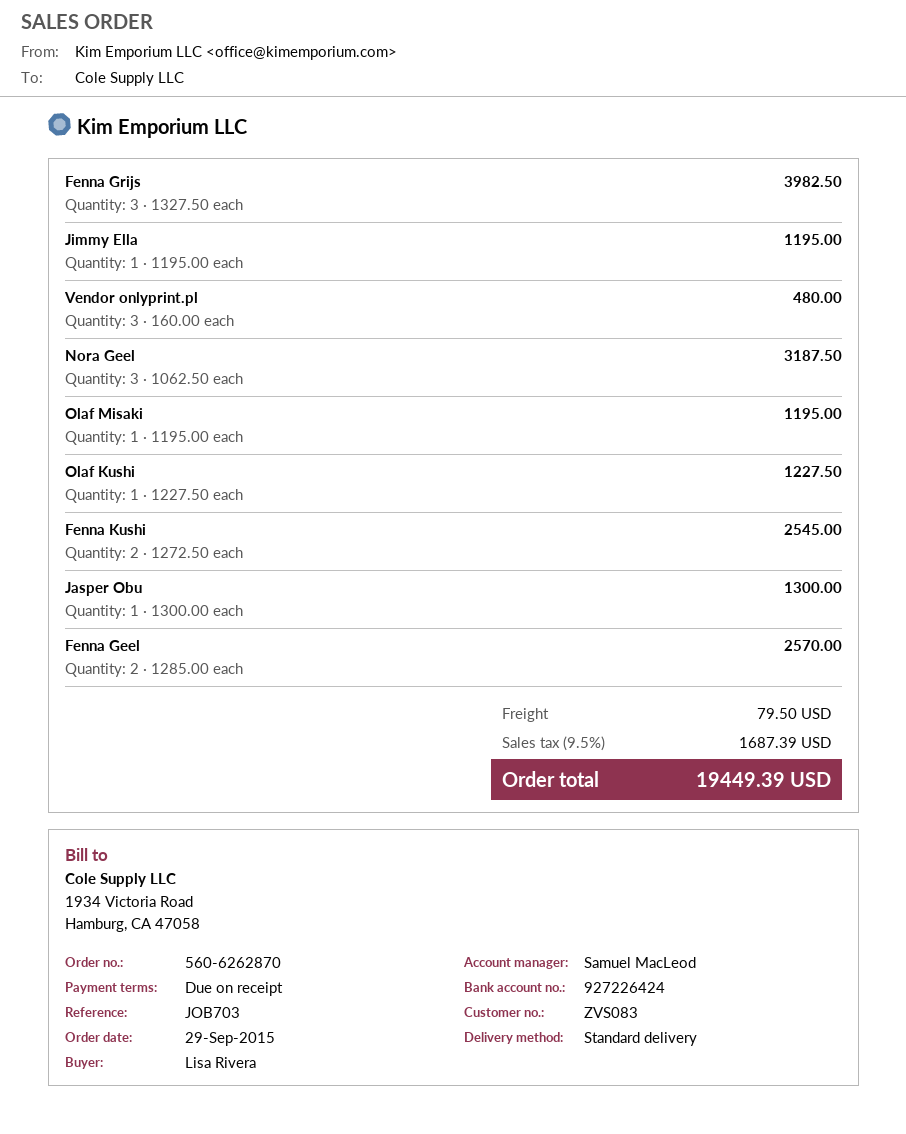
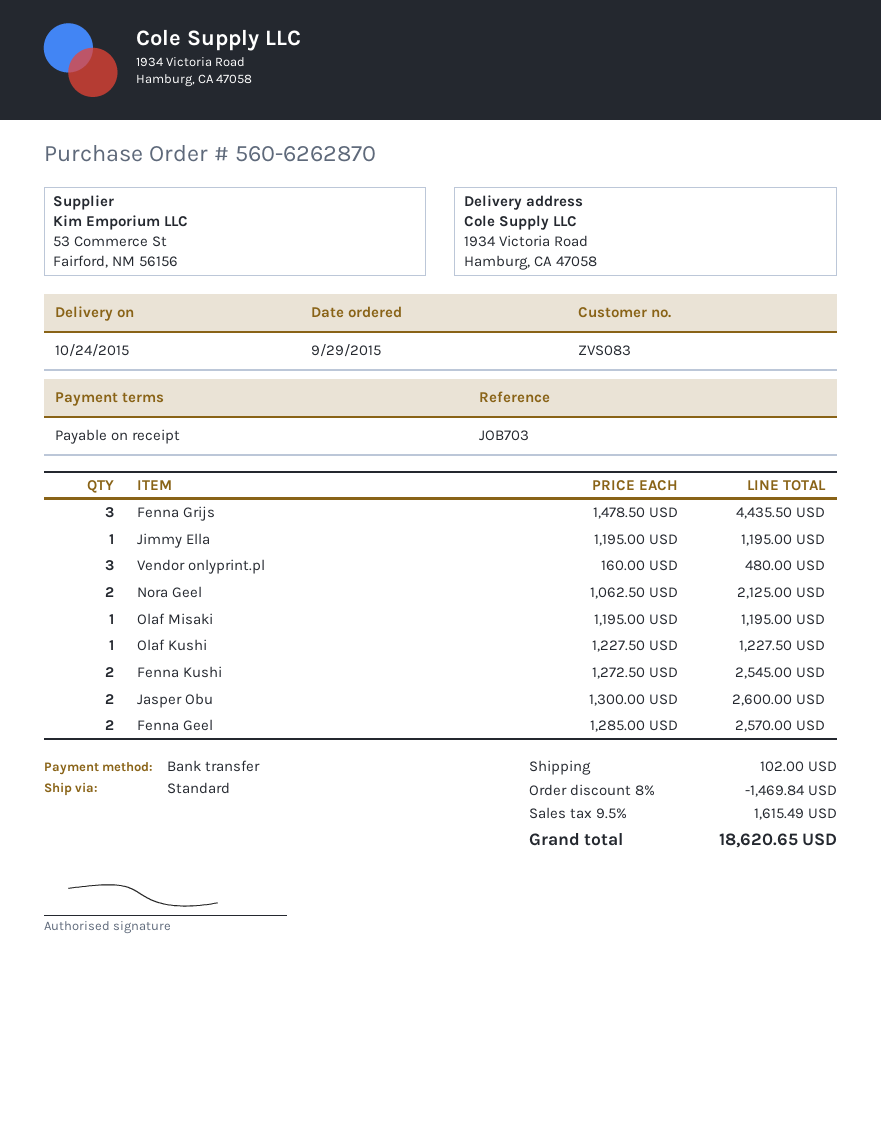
Fenna Grijs: 3 x 1327.50 = 3982.50 -> 3 x 1478.50 = 4435.50
Nora Geel: 3 x 1062.50 = 3187.50 -> 2 x 1062.50 = 2125.00
Jasper Obu: 1 x 1300.00 = 1300.00 -> 2 x 1300.00 = 2600.00
discount: none -> 8% = 1469.84
shipping: 79.50 -> 102.00
tax: 9.5% = 1687.39 -> 9.5% = 1615.49
total: 19449.39 -> 18620.65

